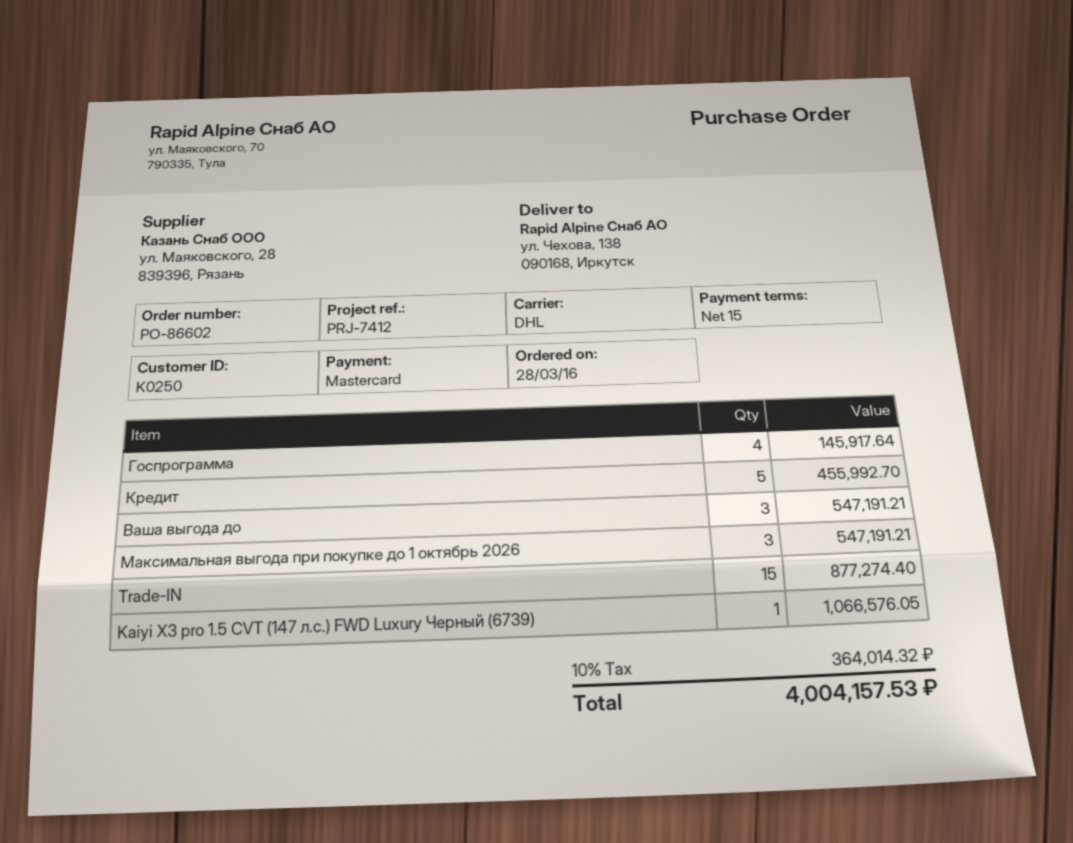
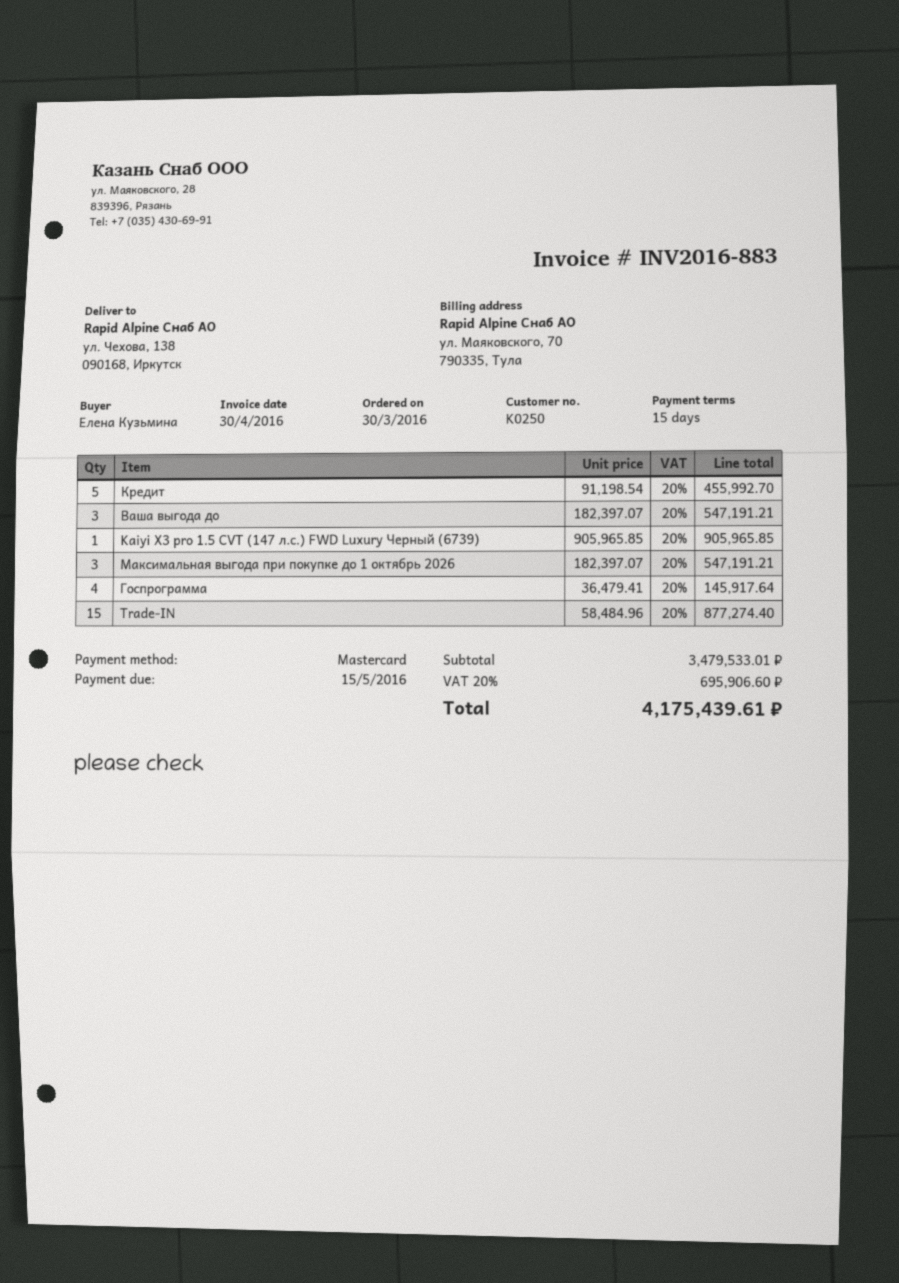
order date: 2016-03-28 -> 2016-03-30
Kaiyi X3 pro 1.5 CVT (147 л.с.) FWD Luxury Черный (6739): 1 for 1066576.05 -> 1 for 905965.85
tax: 10% = 364014.32 -> 20% = 695906.60
total: 4004157.53 -> 4175439.61

